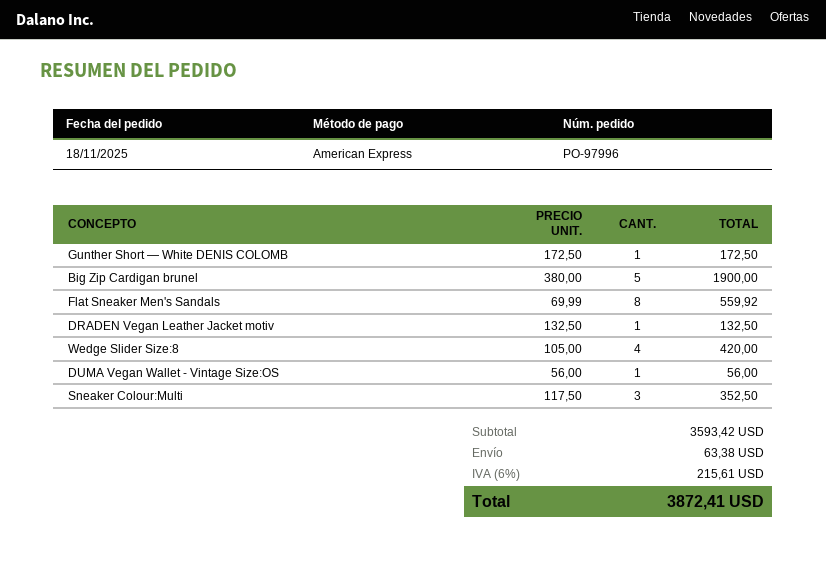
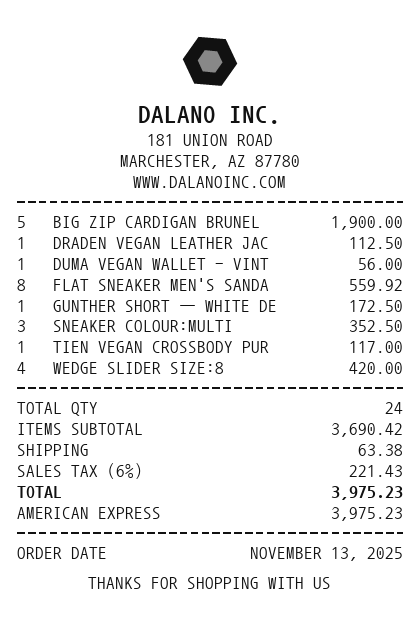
order date: 2025-11-18 -> 2025-11-13
DRADEN Vegan Leather Jacket motiv: 1 for 132.50 -> 1 for 112.50
TIEN VEGAN CROSSBODY PUR: none -> 1 for 117.00
subtotal: 3593.42 -> 3690.42
tax: 6% = 215.61 -> 6% = 221.43
total: 3872.41 -> 3975.23

